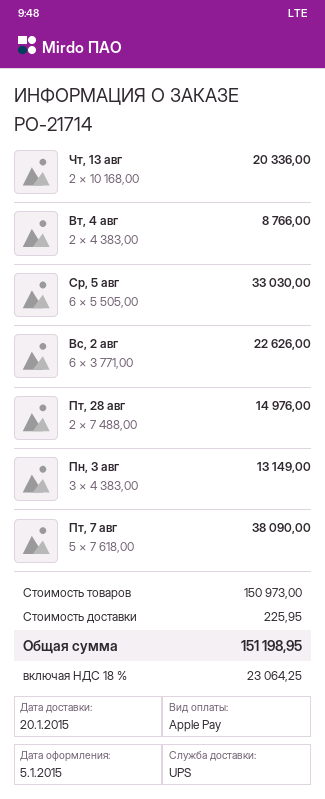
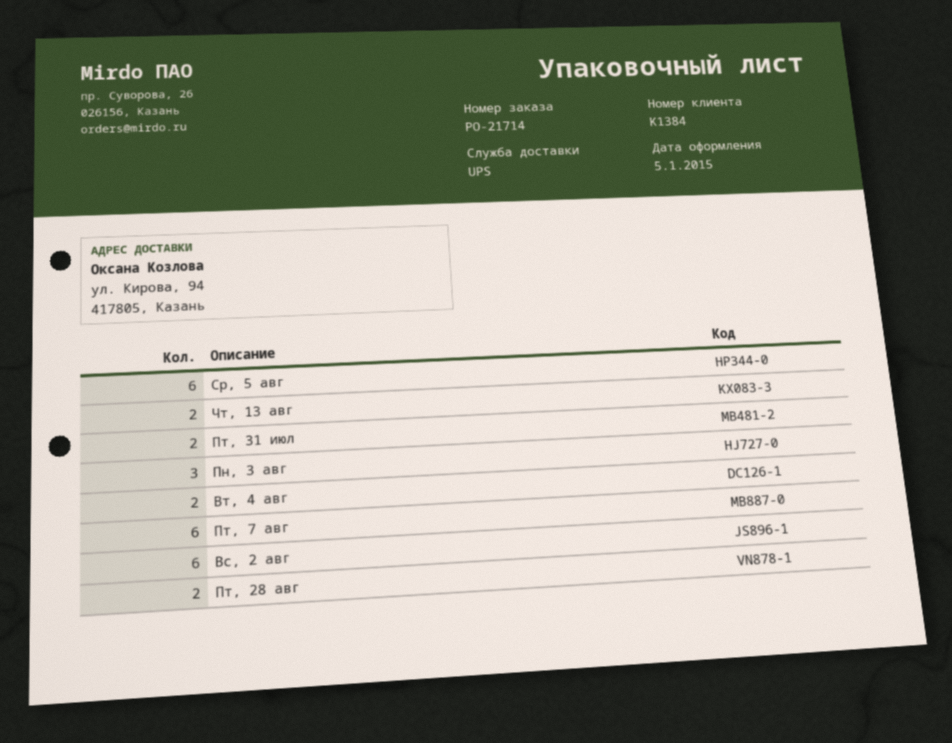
Пт, 7 авг: 5 -> 6
Пт, 31 июл: none -> 2

